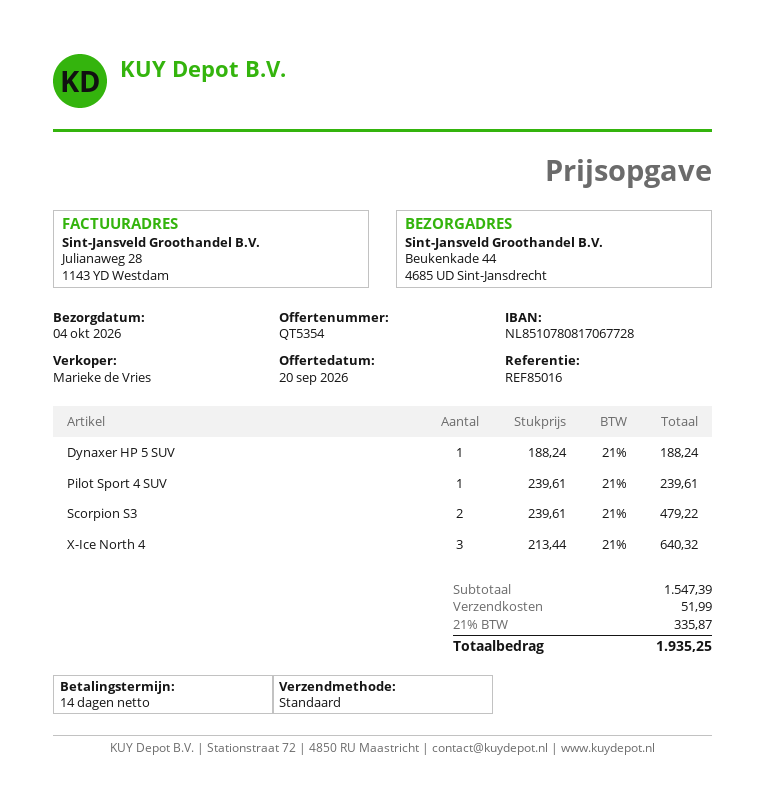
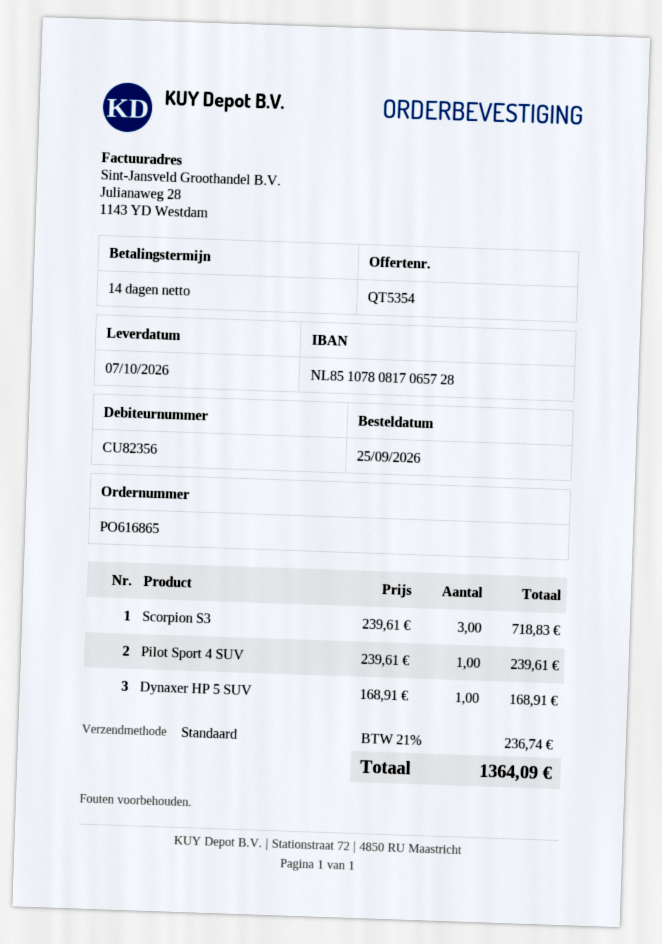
delivery date: 2026-10-04 -> 2026-10-07
bank account: NL8510780817067728 -> NL8510780817065728
Dynaxer HP 5 SUV: 1 x 188.24 = 188.24 -> 1 x 168.91 = 168.91
Scorpion S3: 2 x 239.61 = 479.22 -> 3 x 239.61 = 718.83
X-Ice North 4: 3 x 213.44 = 640.32 -> none
shipping: 51.99 -> none
tax: 21% = 335.87 -> 21% = 236.74
total: 1935.25 -> 1364.09

